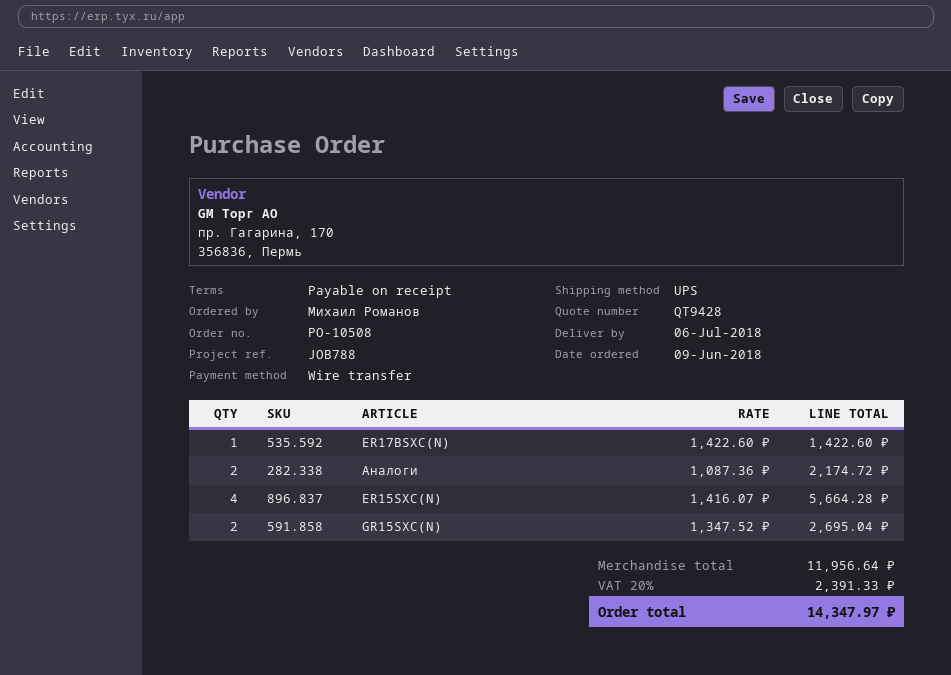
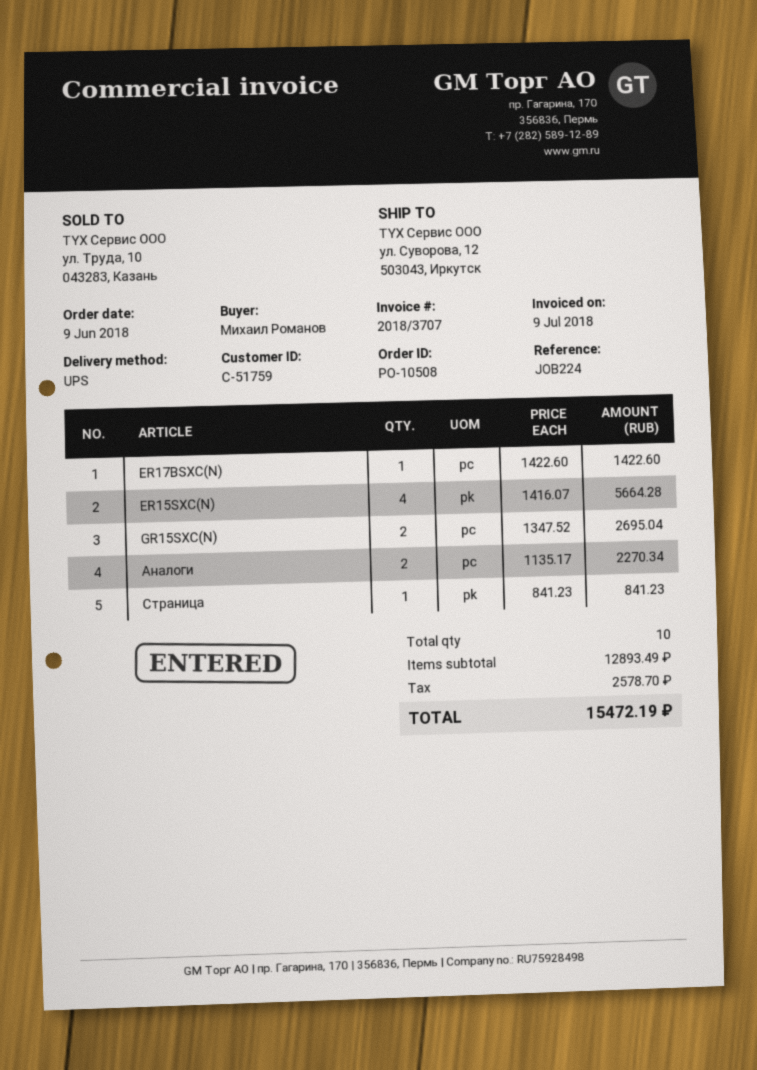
reference: JOB788 -> JOB224
Аналоги: 2 x 1087.36 = 2174.72 -> 2 x 1135.17 = 2270.34
Страница: none -> 1 x 841.23 = 841.23
subtotal: 11956.64 -> 12893.49
tax: 2391.33 -> 2578.70
total: 14347.97 -> 15472.19

